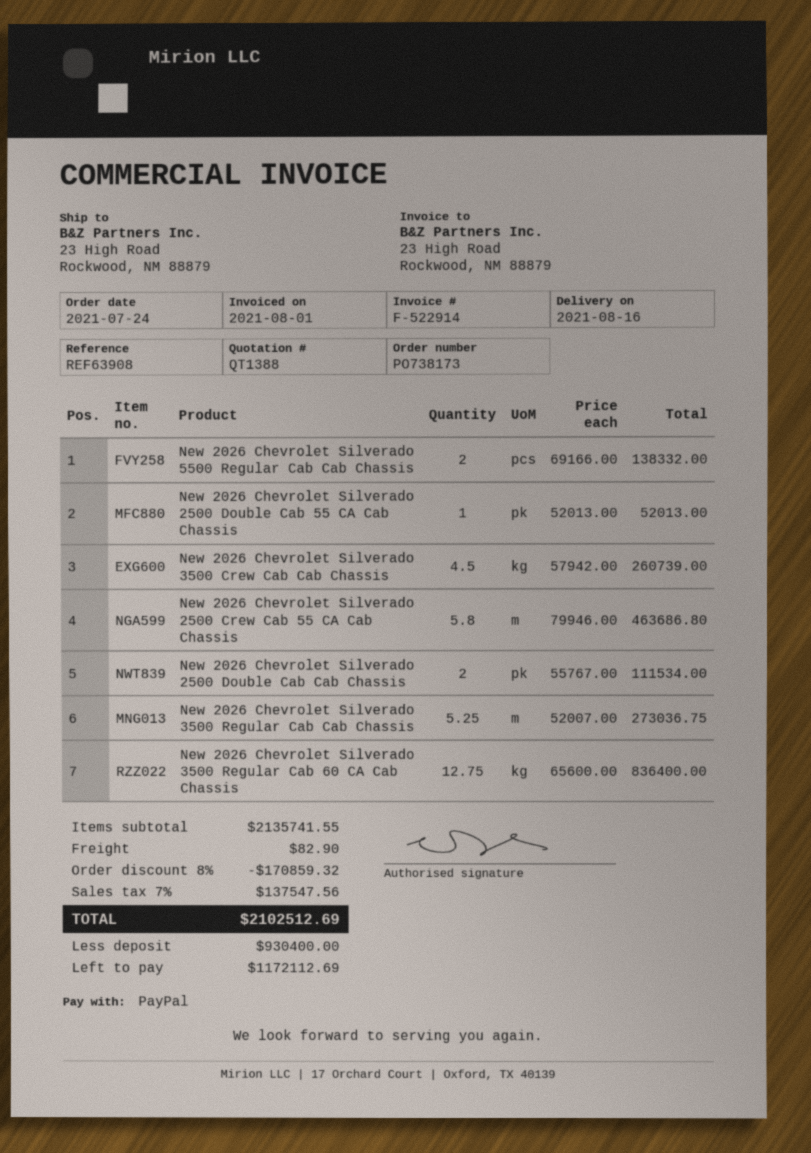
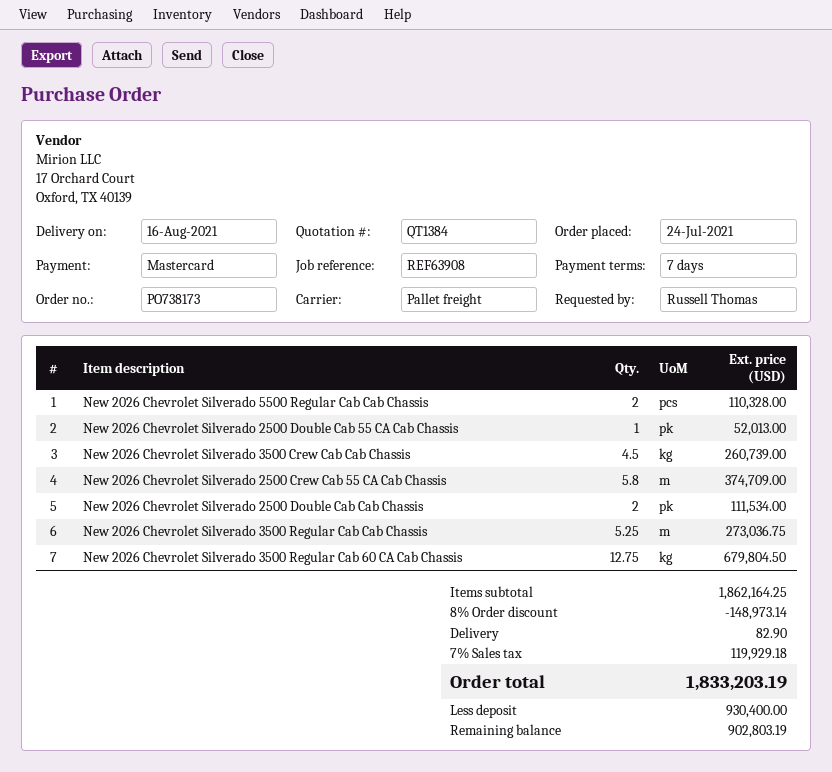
quote number: QT1388 -> QT1384
payment method: PayPal -> Mastercard
New 2026 Chevrolet Silverado 5500 Regular Cab Cab Chassis: 2 for 138332.00 -> 2 for 110328.00
New 2026 Chevrolet Silverado 2500 Crew Cab 55 CA Cab Chassis: 5.8 for 463686.80 -> 5.8 for 374709.00
New 2026 Chevrolet Silverado 3500 Regular Cab 60 CA Cab Chassis: 12.75 for 836400.00 -> 12.75 for 679804.50
subtotal: 2135741.55 -> 1862164.25
discount: 8% = 170859.32 -> 8% = 148973.14
tax: 7% = 137547.56 -> 7% = 119929.18
total: 2102512.69 -> 1833203.19
balance: 1172112.69 -> 902803.19

